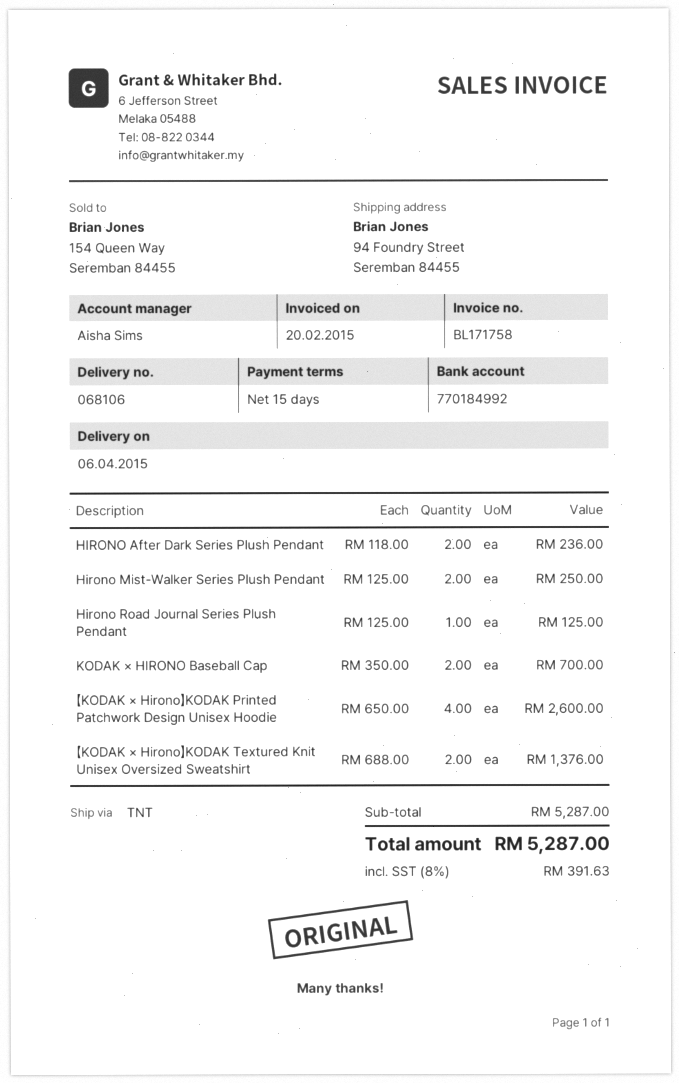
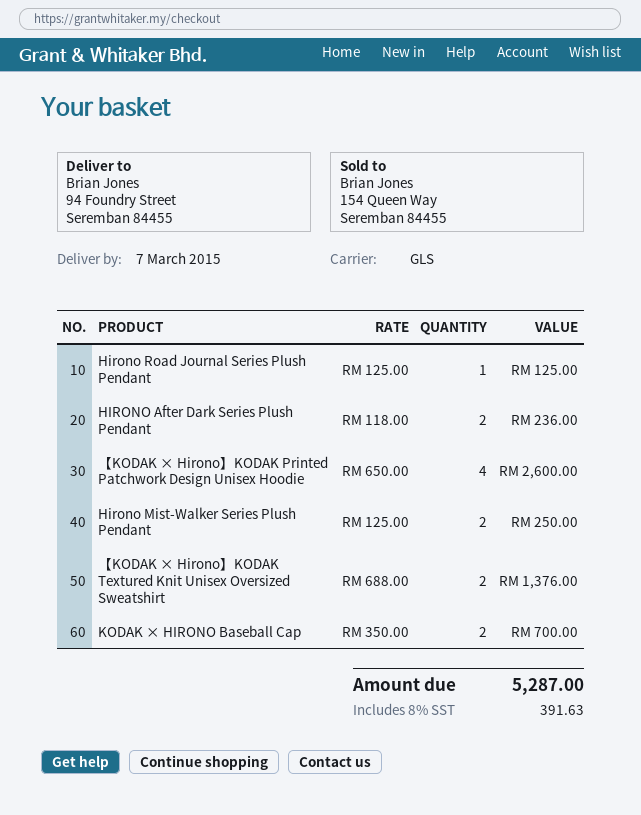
delivery date: 2015-04-06 -> 2015-03-07
shipping method: TNT -> GLS

